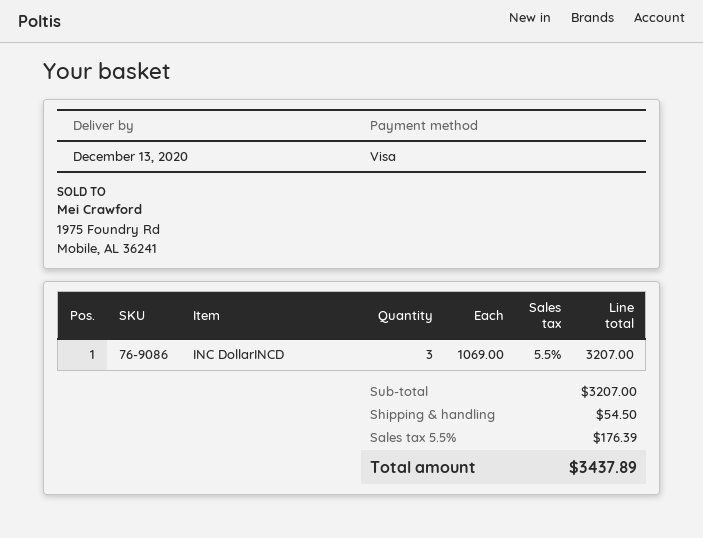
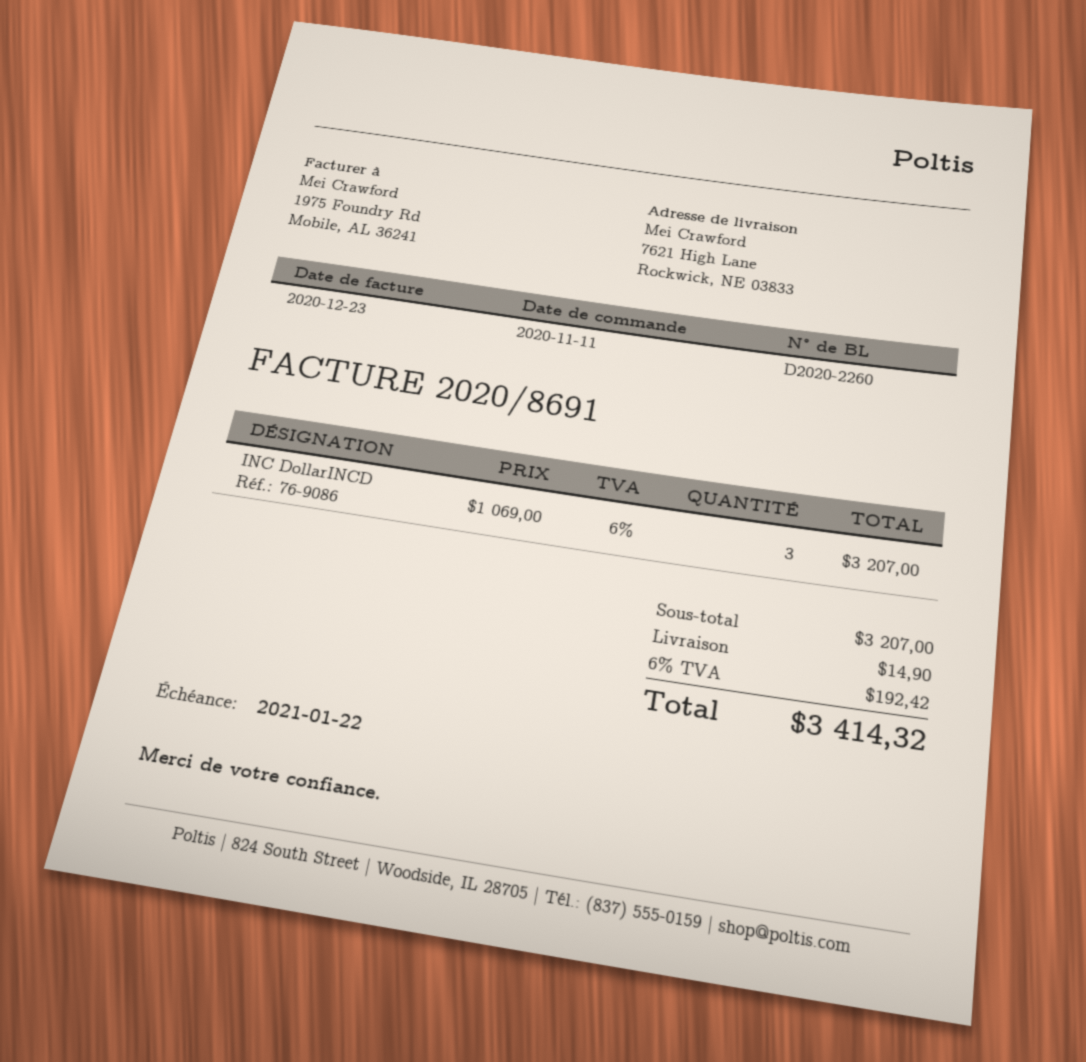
shipping: 54.50 -> 14.90
tax: 5.5% = 176.39 -> 6% = 192.42
total: 3437.89 -> 3414.32

